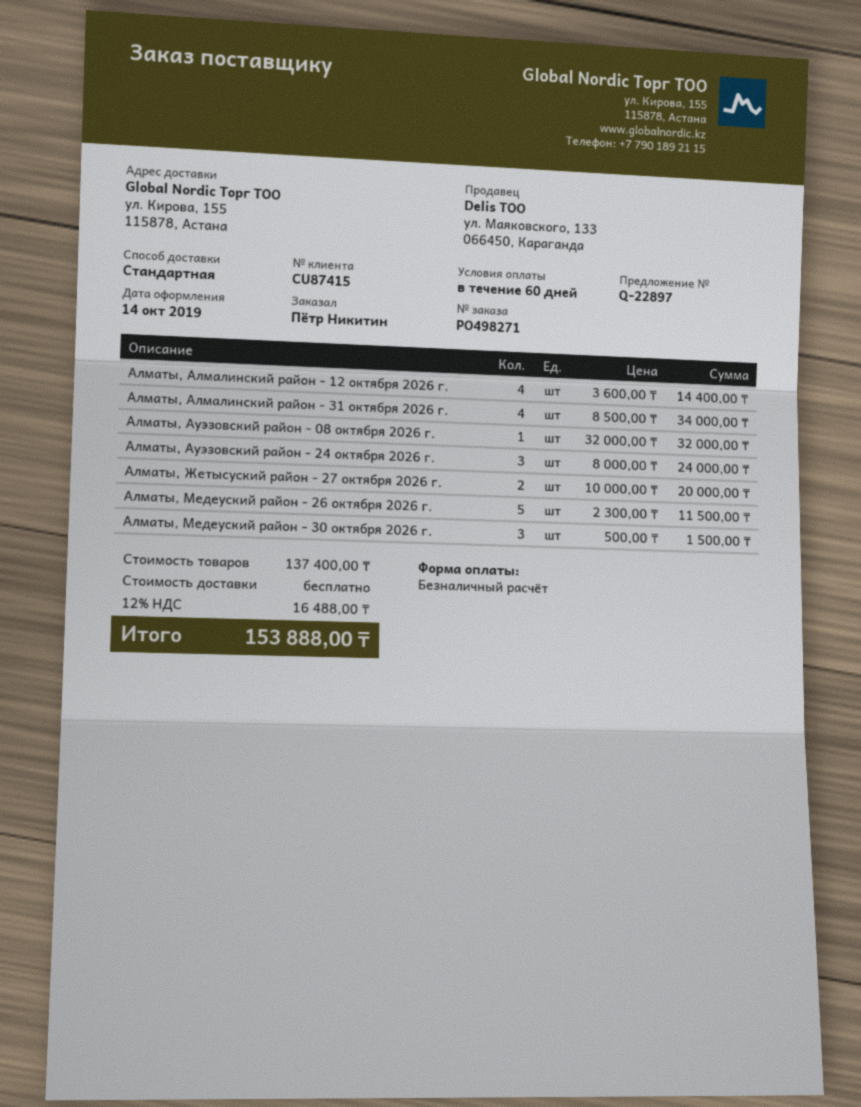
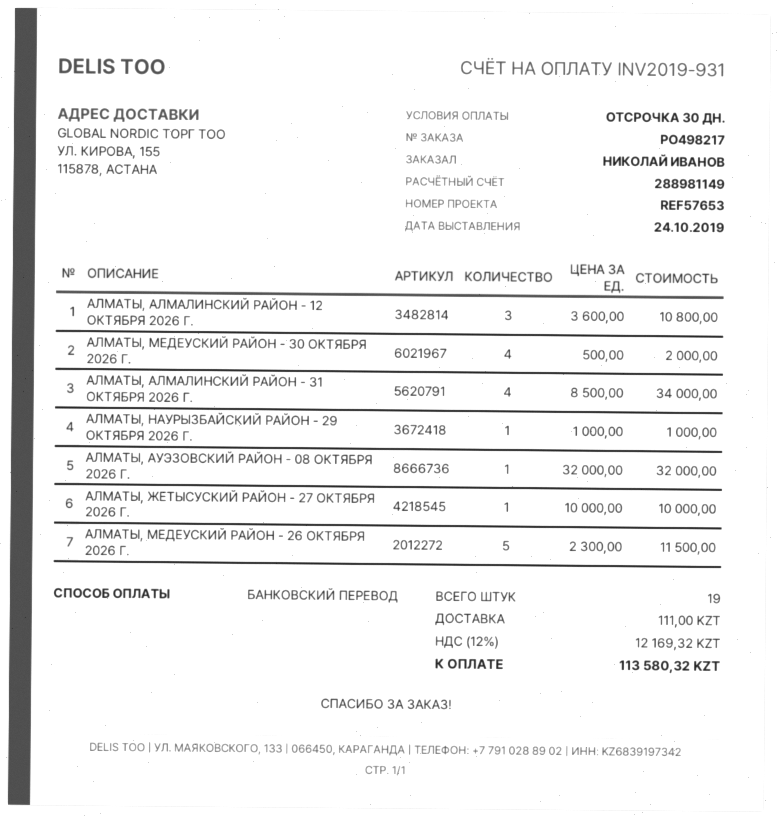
order number: PO498271 -> PO498217
payment terms: 60 days -> 30 days
ordered by: Пётр Никитин -> НИКОЛАЙ ИВАНОВ
Алматы, Алмалинский район - 12 октября 2026 г.: 4 x 3600.00 = 14400.00 -> 3 x 3600.00 = 10800.00
Алматы, Ауэзовский район - 24 октября 2026 г.: 3 x 8000.00 = 24000.00 -> none
Алматы, Жетысуский район - 27 октября 2026 г.: 2 x 10000.00 = 20000.00 -> 1 x 10000.00 = 10000.00
Алматы, Медеуский район - 30 октября 2026 г.: 3 x 500.00 = 1500.00 -> 4 x 500.00 = 2000.00
АЛМАТЫ, НАУРЫЗБАЙСКИЙ РАЙОН - 29 ОКТЯБРЯ 2026 Г.: none -> 1 x 1000.00 = 1000.00
shipping: 0.00 -> 111.00
tax: 12% = 16488.00 -> 12% = 12169.32
total: 153888.00 -> 113580.32

